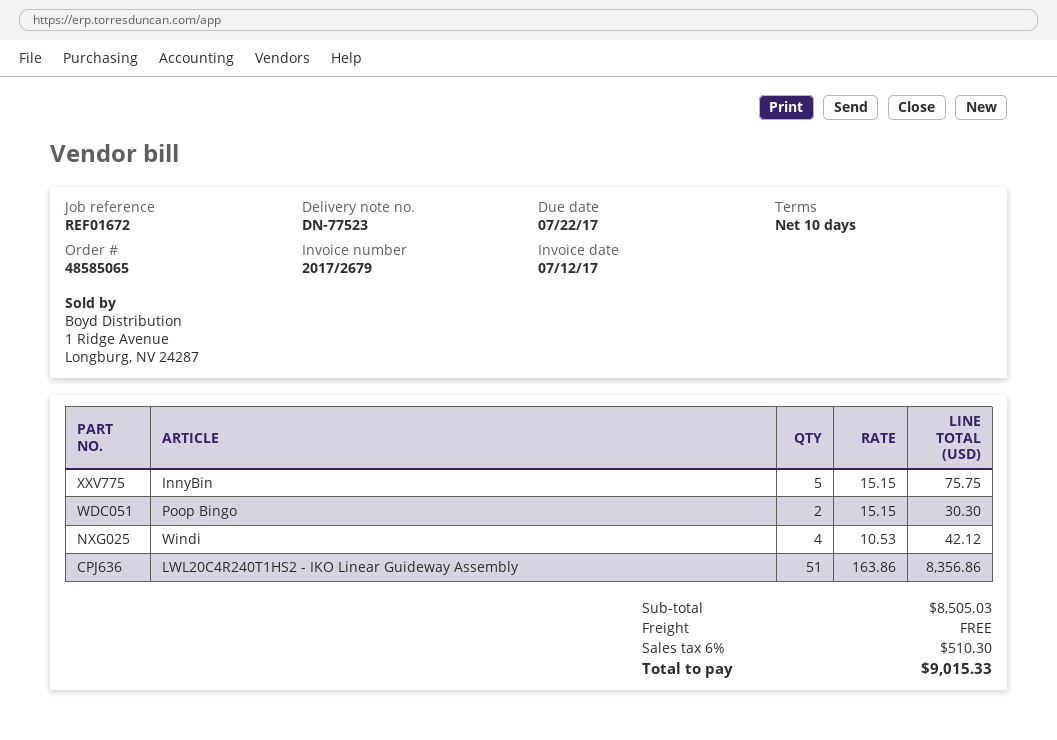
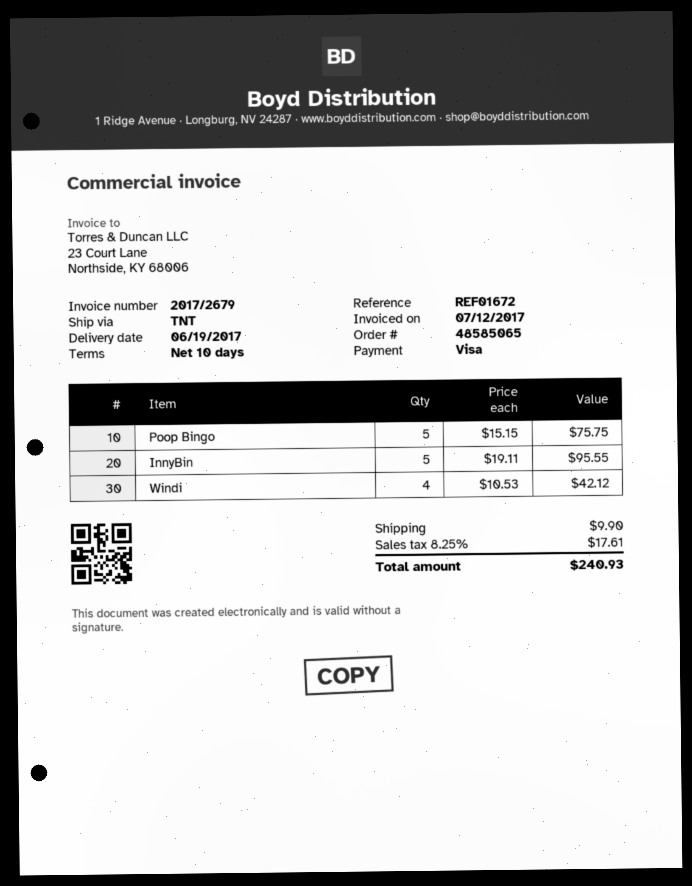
InnyBin: 5 x 15.15 = 75.75 -> 5 x 19.11 = 95.55
Poop Bingo: 2 x 15.15 = 30.30 -> 5 x 15.15 = 75.75
LWL20C4R240T1HS2 - IKO Linear Guideway Assembly: 51 x 163.86 = 8356.86 -> none
shipping: 0.00 -> 9.90
tax: 6% = 510.30 -> 8.25% = 17.61
total: 9015.33 -> 240.93

